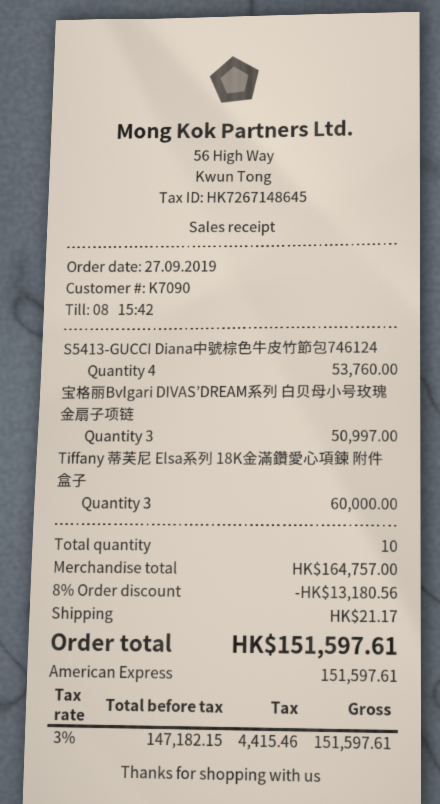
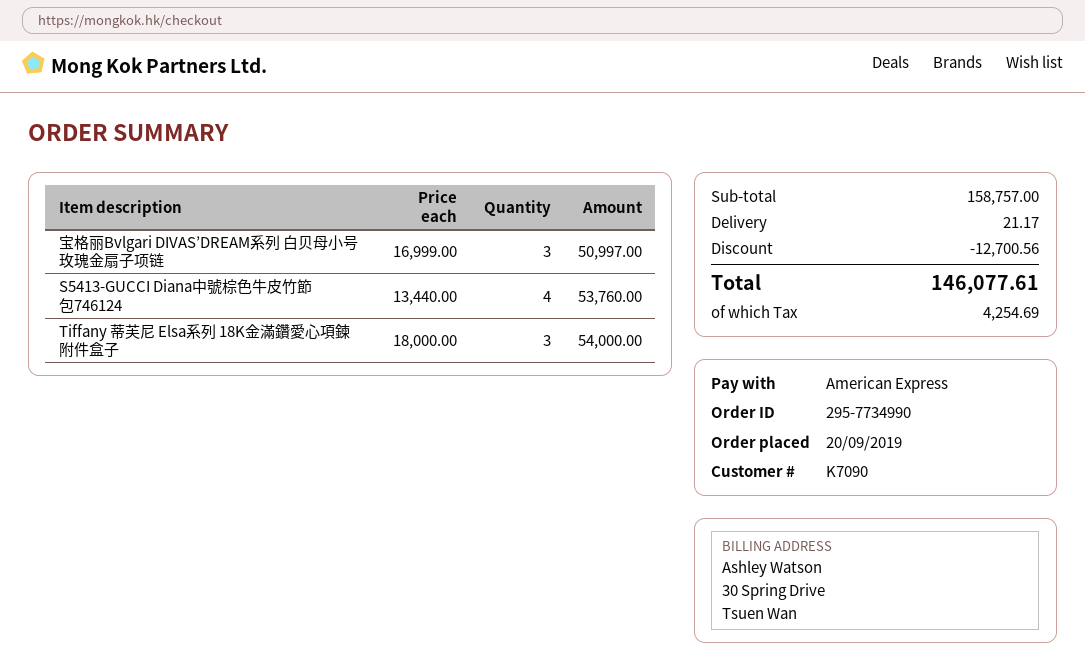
order date: 2019-09-27 -> 2019-09-20
Tiffany 蒂芙尼 Elsa系列 18K金滿鑽愛心項鍊 附件盒子: 3 for 60000.00 -> 3 for 54000.00
subtotal: 164757.00 -> 158757.00
discount: 13180.56 -> 12700.56
tax: 4415.46 -> 4254.69
total: 151597.61 -> 146077.61

